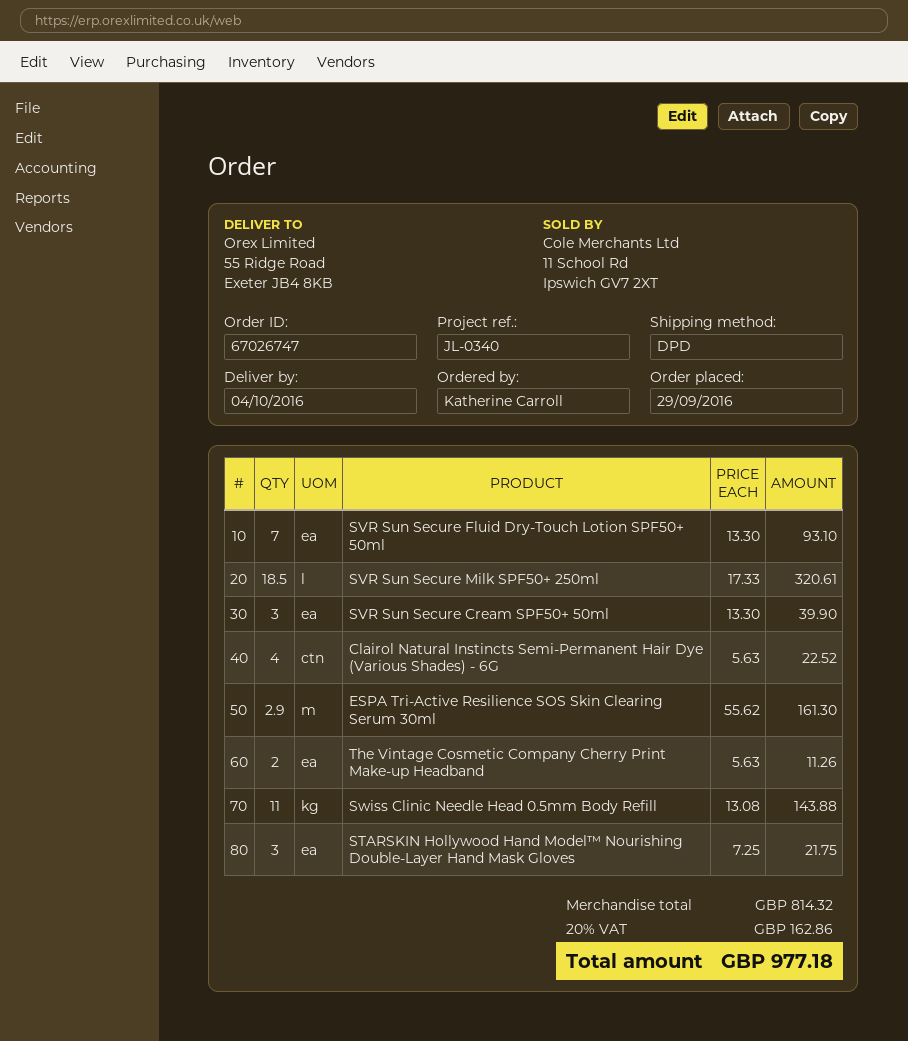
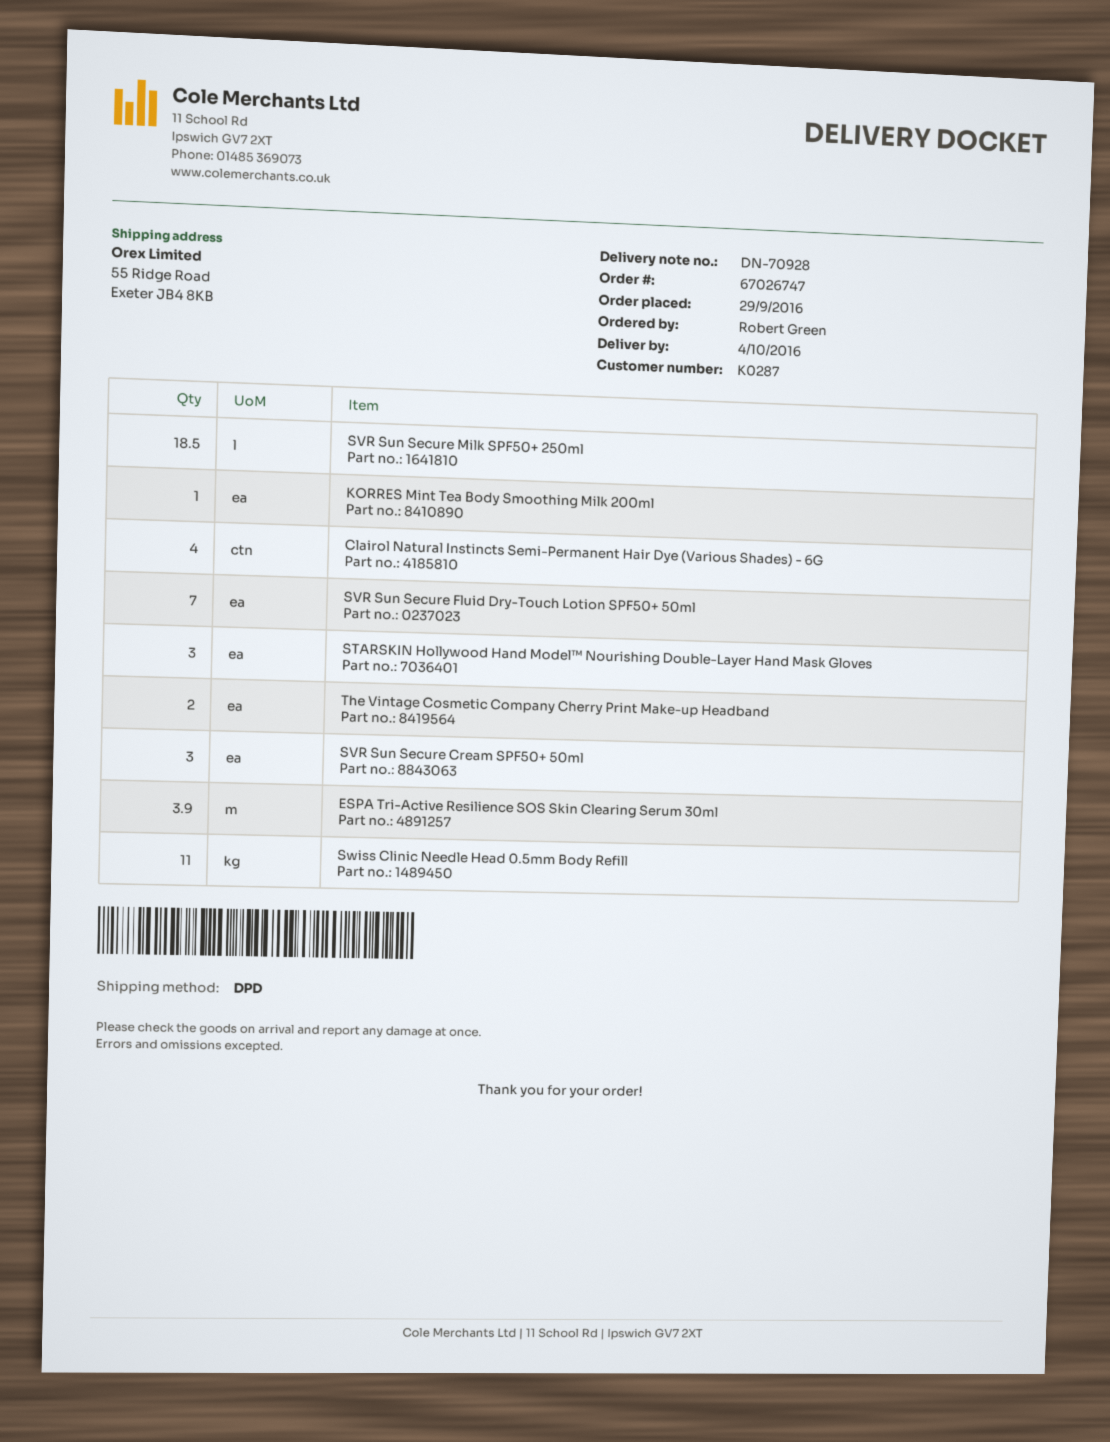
ordered by: Katherine Carroll -> Robert Green
ESPA Tri-Active Resilience SOS Skin Clearing Serum 30ml: 2.9 -> 3.9
KORRES Mint Tea Body Smoothing Milk 200ml: none -> 1

